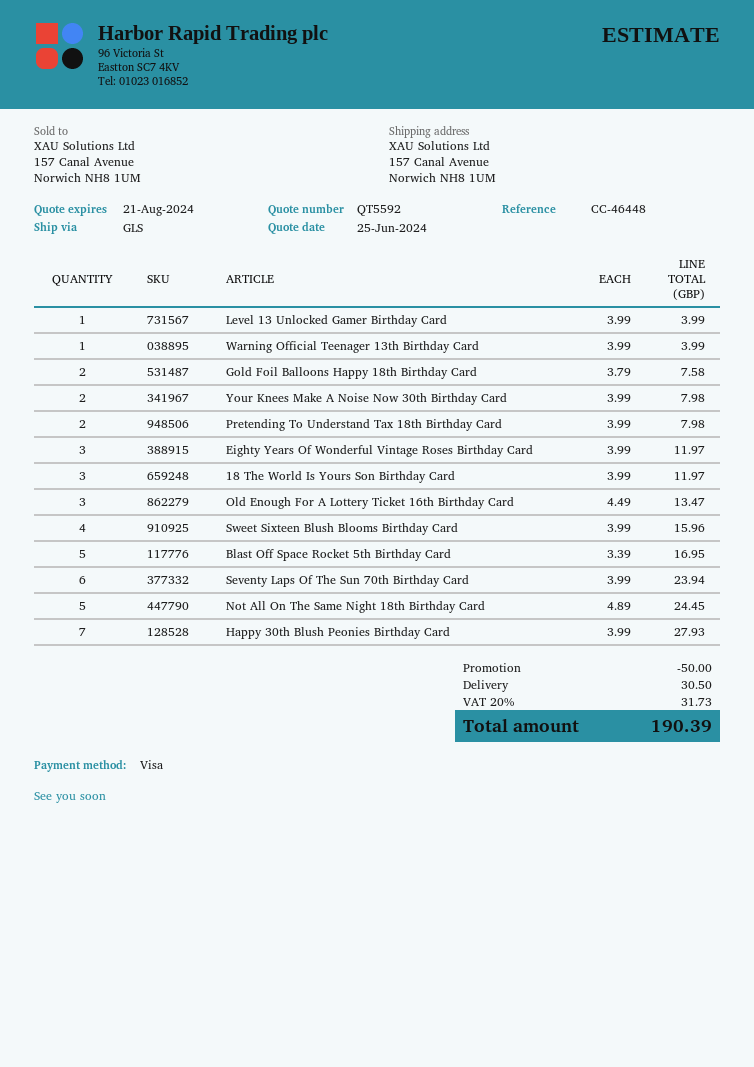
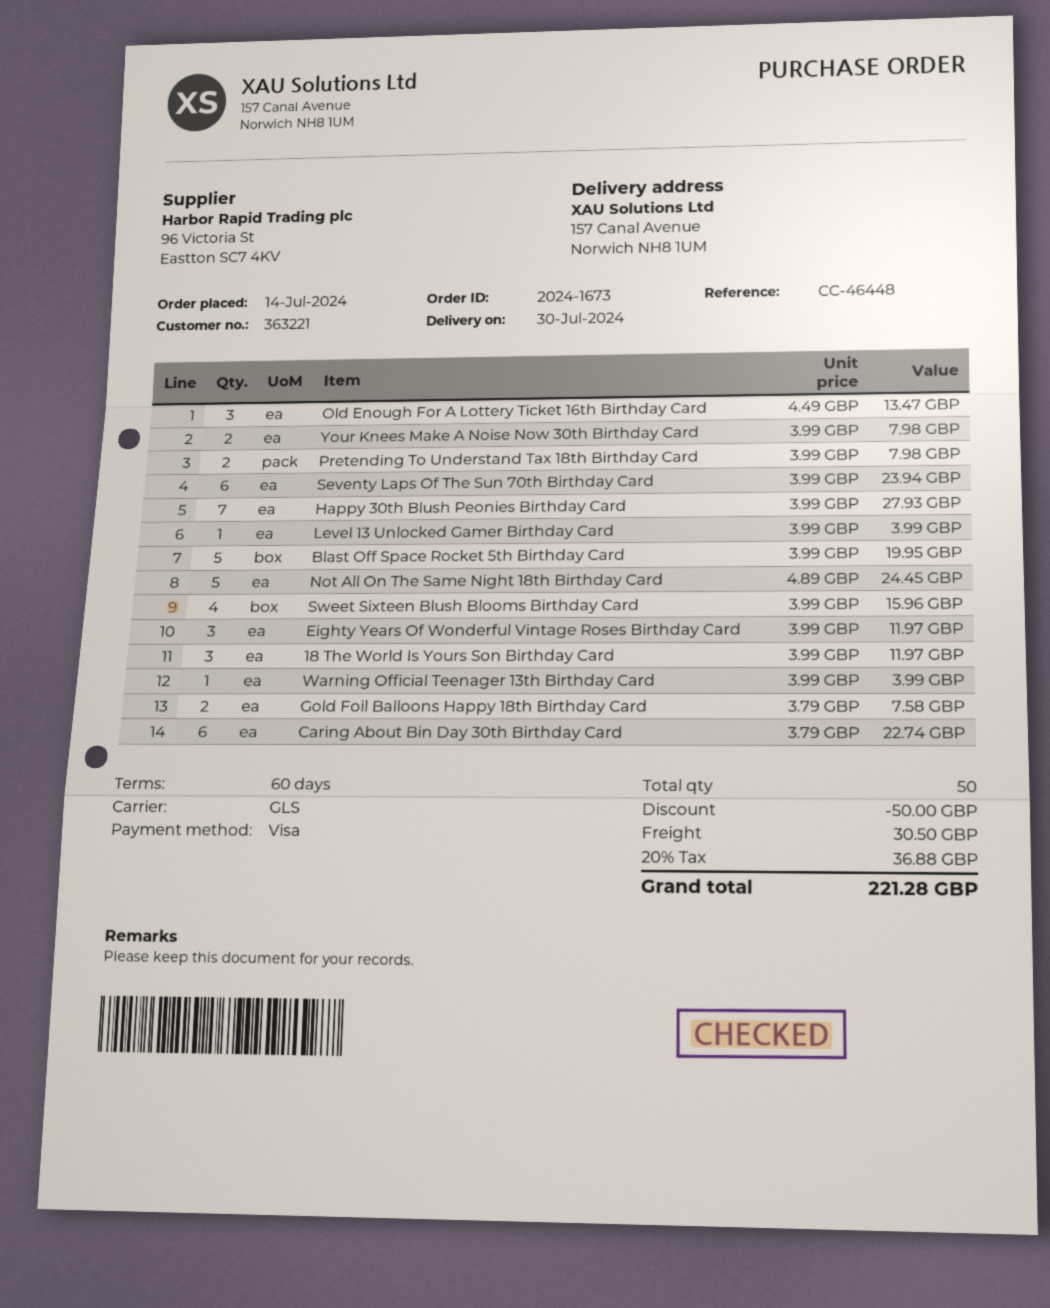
Blast Off Space Rocket 5th Birthday Card: 5 x 3.39 = 16.95 -> 5 x 3.99 = 19.95
Caring About Bin Day 30th Birthday Card: none -> 6 x 3.79 = 22.74
tax: 20% = 31.73 -> 20% = 36.88
total: 190.39 -> 221.28

